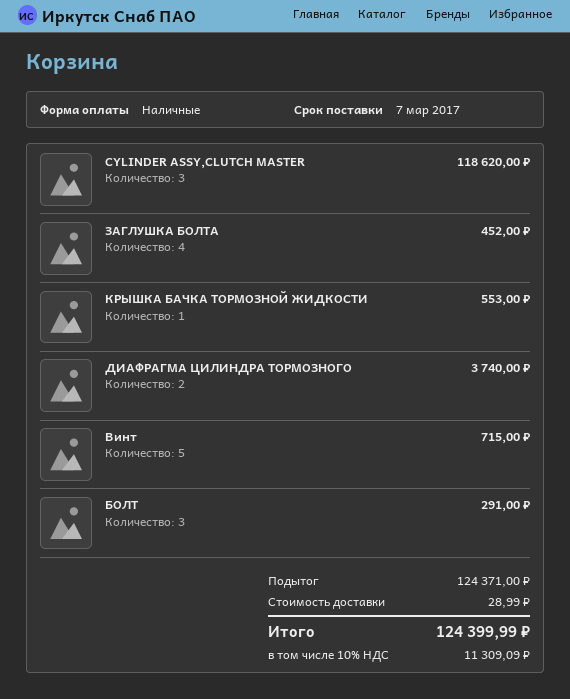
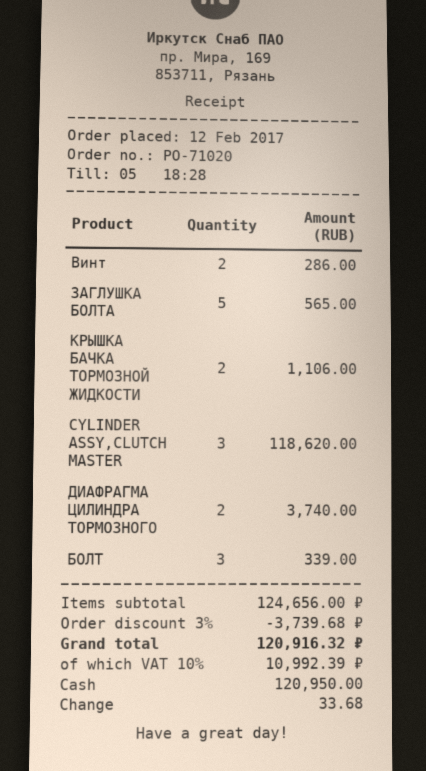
ЗАГЛУШКА БОЛТА: 4 for 452.00 -> 5 for 565.00
КРЫШКА БАЧКА ТОРМОЗНОЙ ЖИДКОСТИ: 1 for 553.00 -> 2 for 1106.00
Винт: 5 for 715.00 -> 2 for 286.00
БОЛТ: 3 for 291.00 -> 3 for 339.00
subtotal: 124371.00 -> 124656.00
discount: none -> 3% = 3739.68
shipping: 28.99 -> none
tax: 10% = 11309.09 -> 10% = 10992.39
total: 124399.99 -> 120916.32

